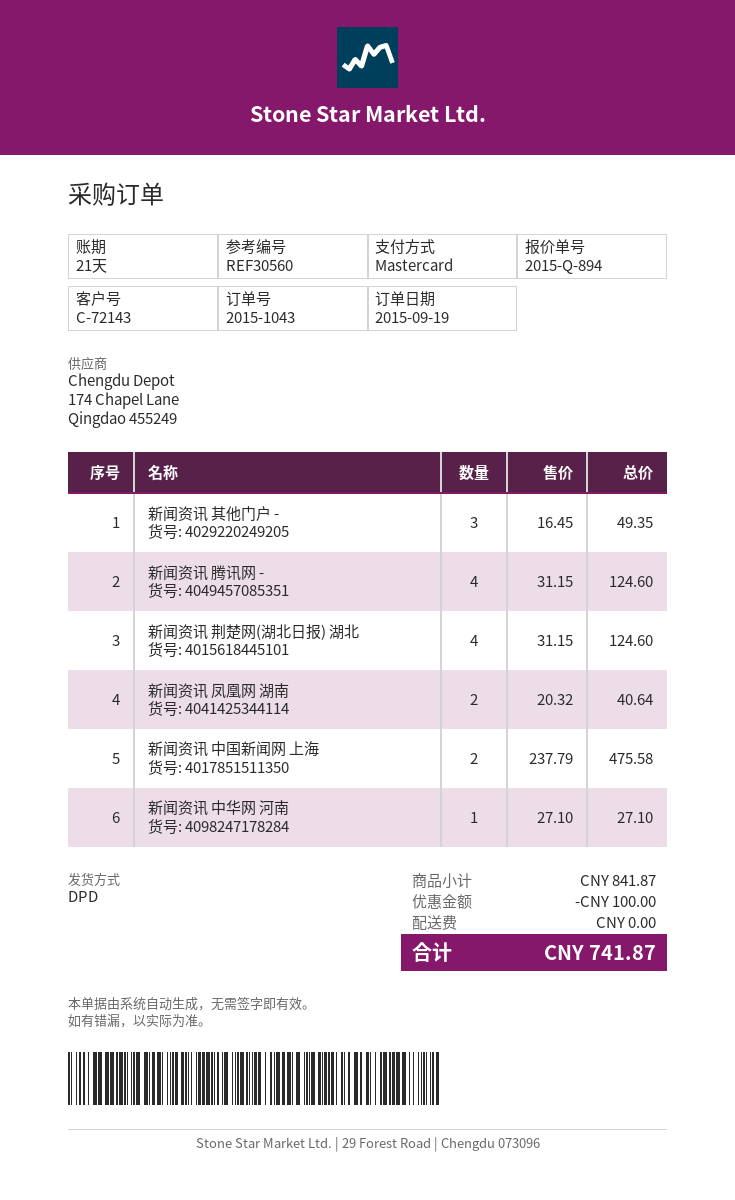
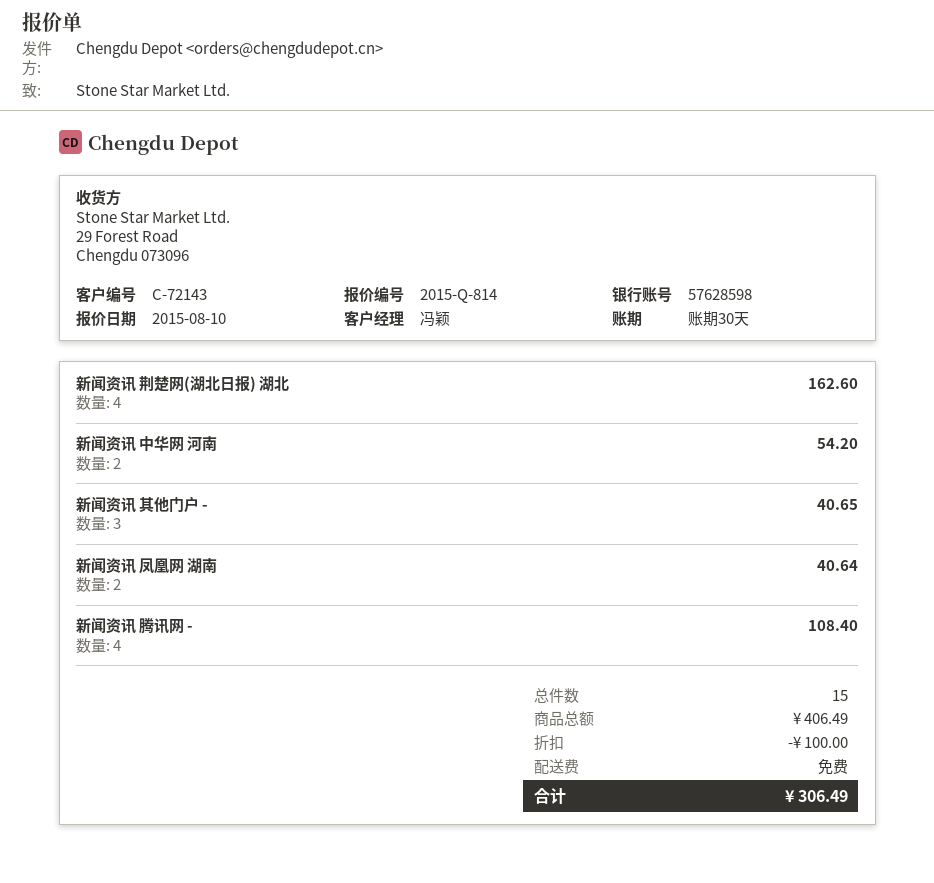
quote number: 2015-Q-894 -> 2015-Q-814
payment terms: 21 days -> 30 days
新闻资讯 其他门户 -: 3 for 49.35 -> 3 for 40.65
新闻资讯 腾讯网 -: 4 for 124.60 -> 4 for 108.40
新闻资讯 荆楚网(湖北日报) 湖北: 4 for 124.60 -> 4 for 162.60
新闻资讯 中国新闻网 上海: 2 for 475.58 -> none
新闻资讯 中华网 河南: 1 for 27.10 -> 2 for 54.20
subtotal: 841.87 -> 406.49
total: 741.87 -> 306.49

